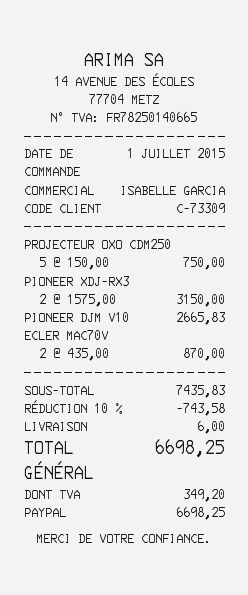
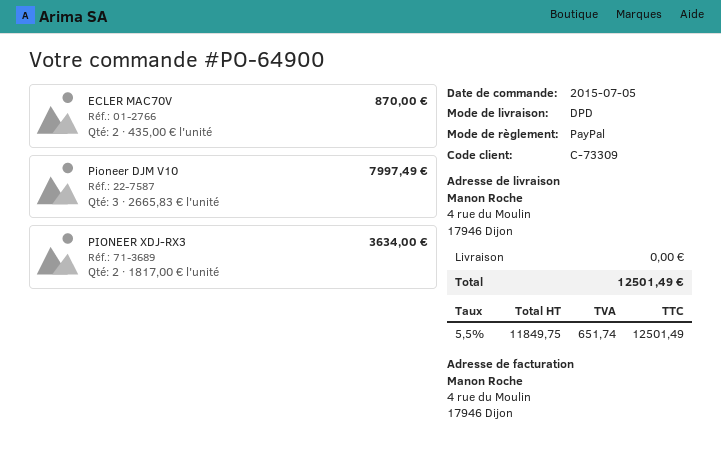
order date: 2015-07-01 -> 2015-07-05
PROJECTEUR OXO CDM250: 5 x 150.00 = 750.00 -> none
PIONEER XDJ-RX3: 2 x 1575.00 = 3150.00 -> 2 x 1817.00 = 3634.00
PIONEER DJM V10: 1 x 2665.83 = 2665.83 -> 3 x 2665.83 = 7997.49
discount: 10% = 743.58 -> none
shipping: 6.00 -> 0.00
tax: 349.20 -> 651.74
total: 6698.25 -> 12501.49

